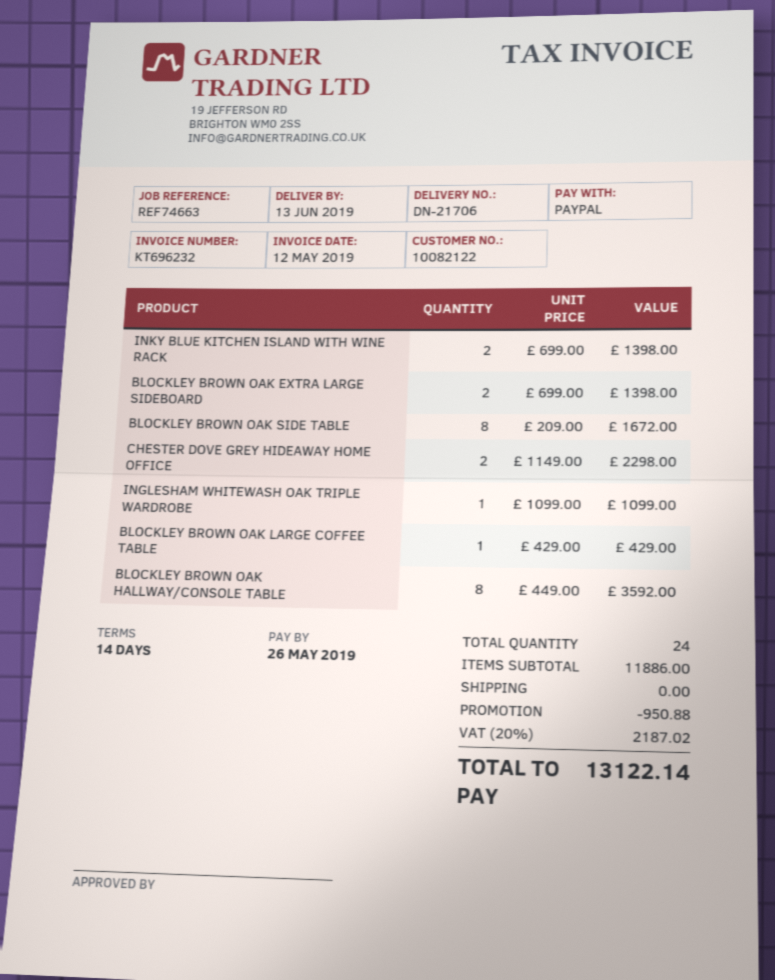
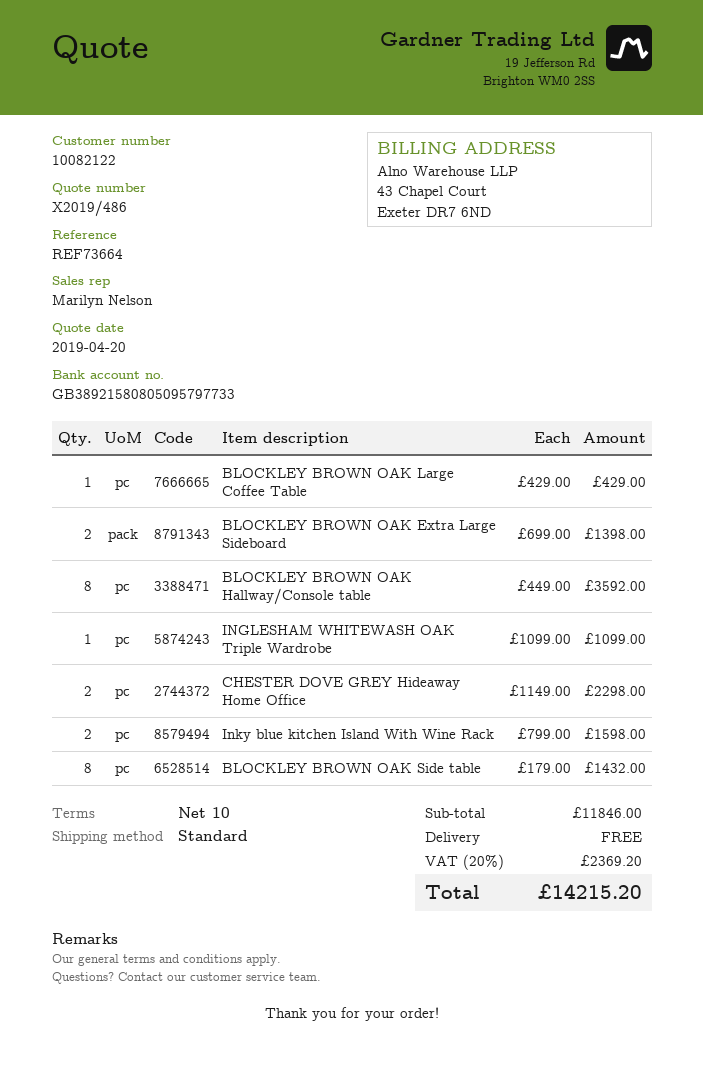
payment terms: 14 days -> 10 days
reference: REF74663 -> REF73664
INKY BLUE KITCHEN ISLAND WITH WINE RACK: 2 x 699.00 = 1398.00 -> 2 x 799.00 = 1598.00
BLOCKLEY BROWN OAK SIDE TABLE: 8 x 209.00 = 1672.00 -> 8 x 179.00 = 1432.00
subtotal: 11886.00 -> 11846.00
discount: 950.88 -> none
tax: 20% = 2187.02 -> 20% = 2369.20
total: 13122.14 -> 14215.20

